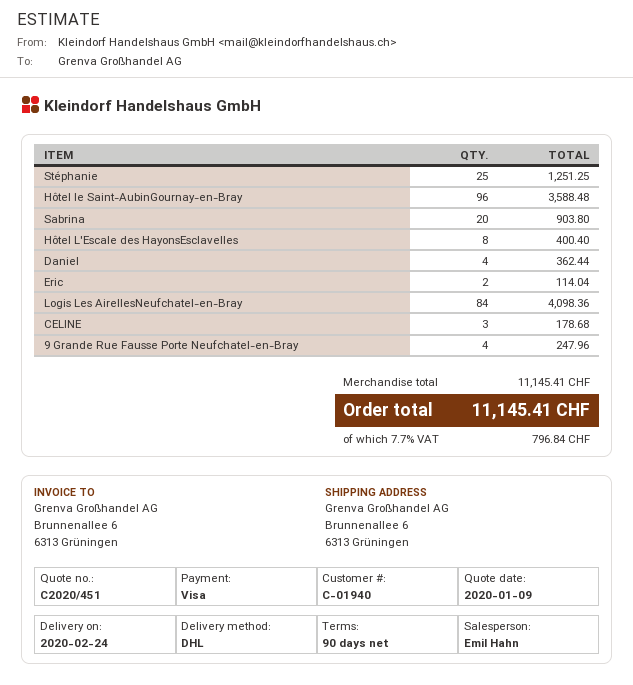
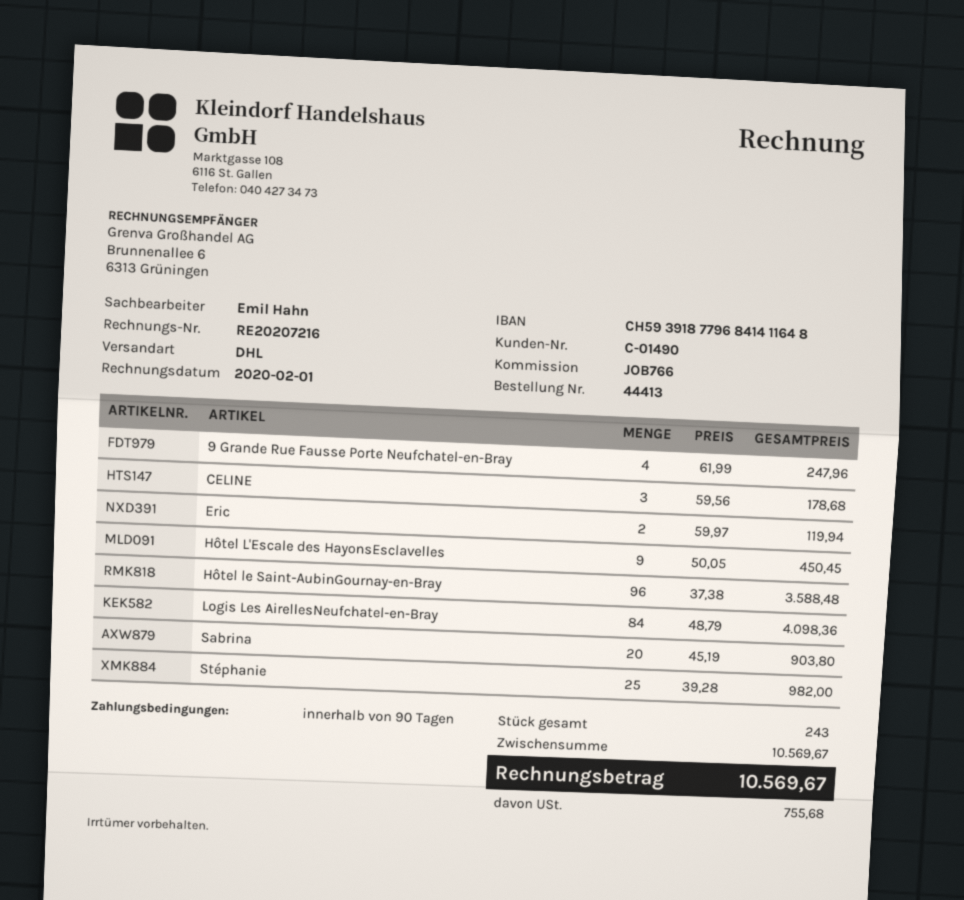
customer number: C-01940 -> C-01490
Stéphanie: 25 for 1251.25 -> 25 for 982.00
Hôtel L'Escale des HayonsEsclavelles: 8 for 400.40 -> 9 for 450.45
Daniel: 4 for 362.44 -> none
Eric: 2 for 114.04 -> 2 for 119.94
subtotal: 11145.41 -> 10569.67
tax: 796.84 -> 755.68
total: 11145.41 -> 10569.67

